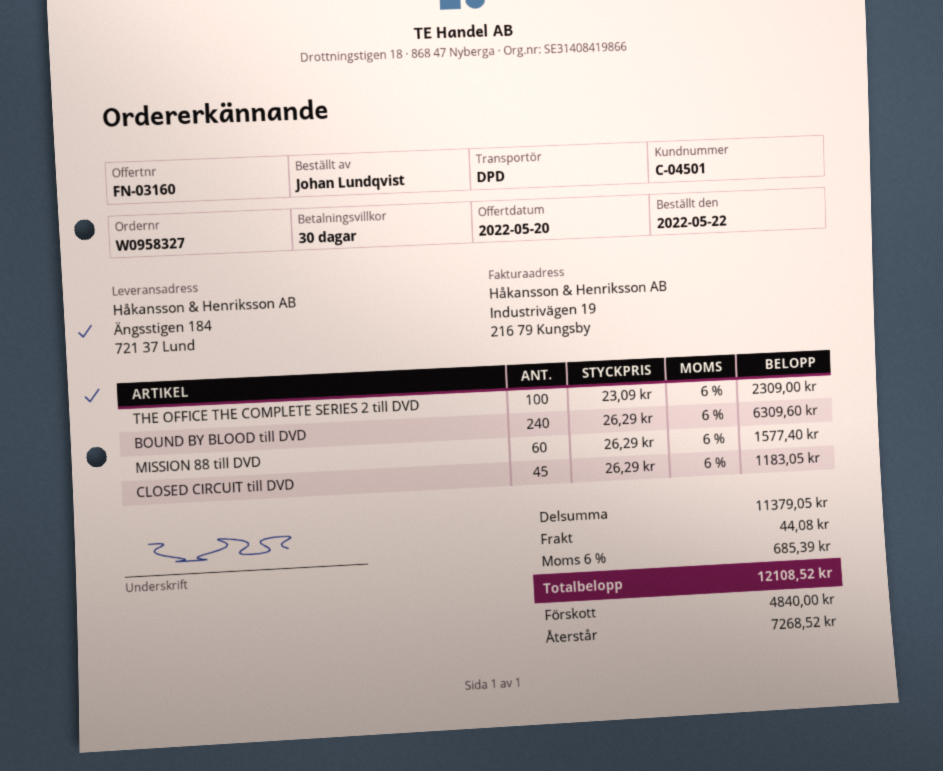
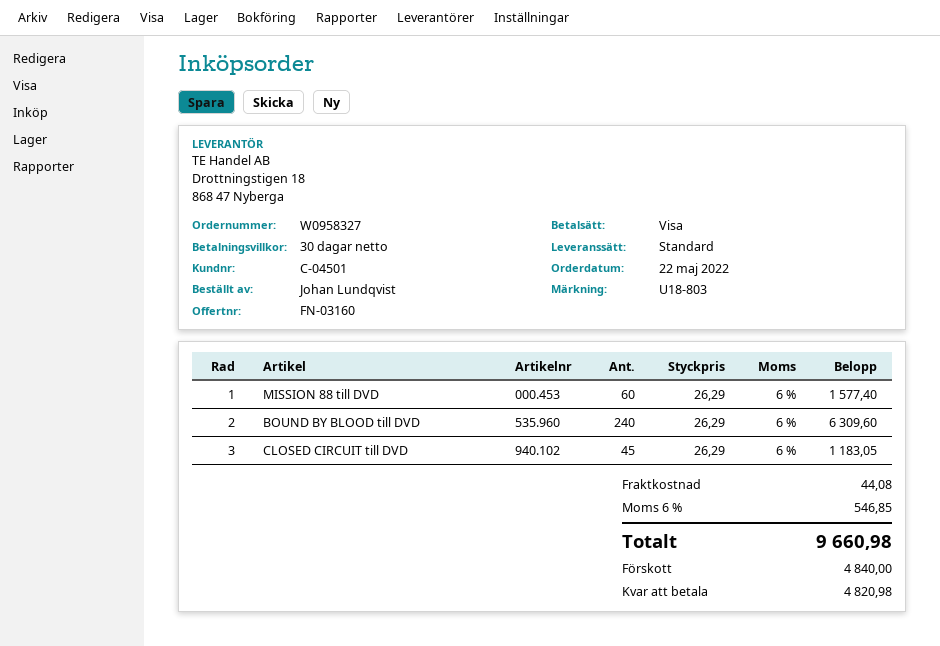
shipping method: DPD -> standard
THE OFFICE THE COMPLETE SERIES 2 till DVD: 100 x 23.09 = 2309.00 -> none
tax: 6% = 685.39 -> 6% = 546.85
total: 12108.52 -> 9660.98
balance: 7268.52 -> 4820.98

